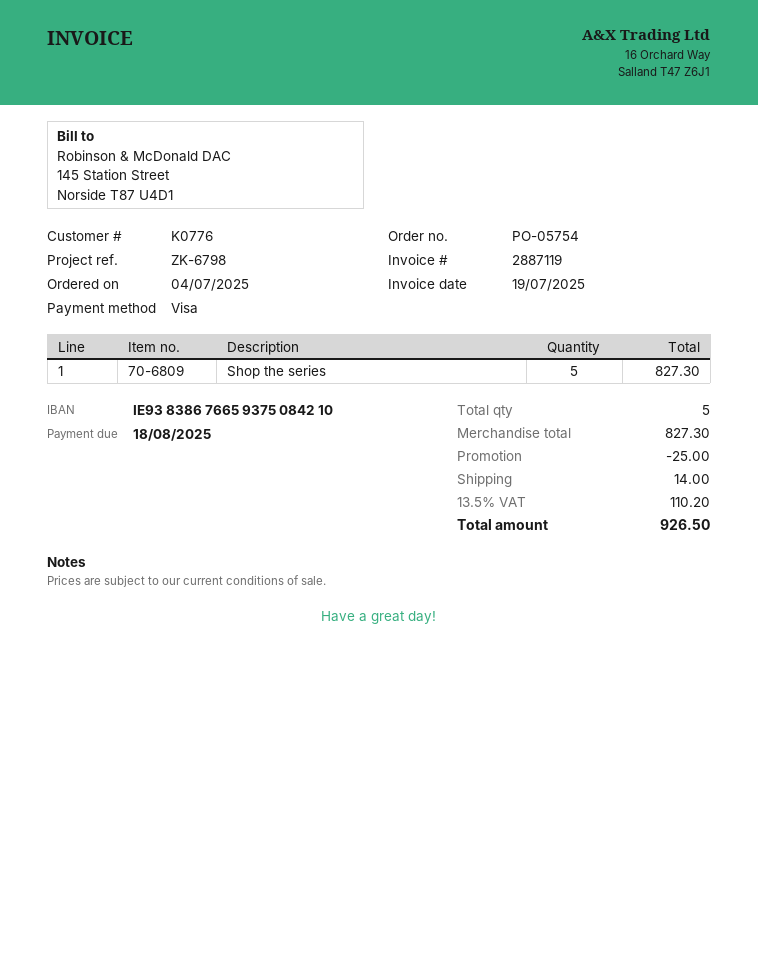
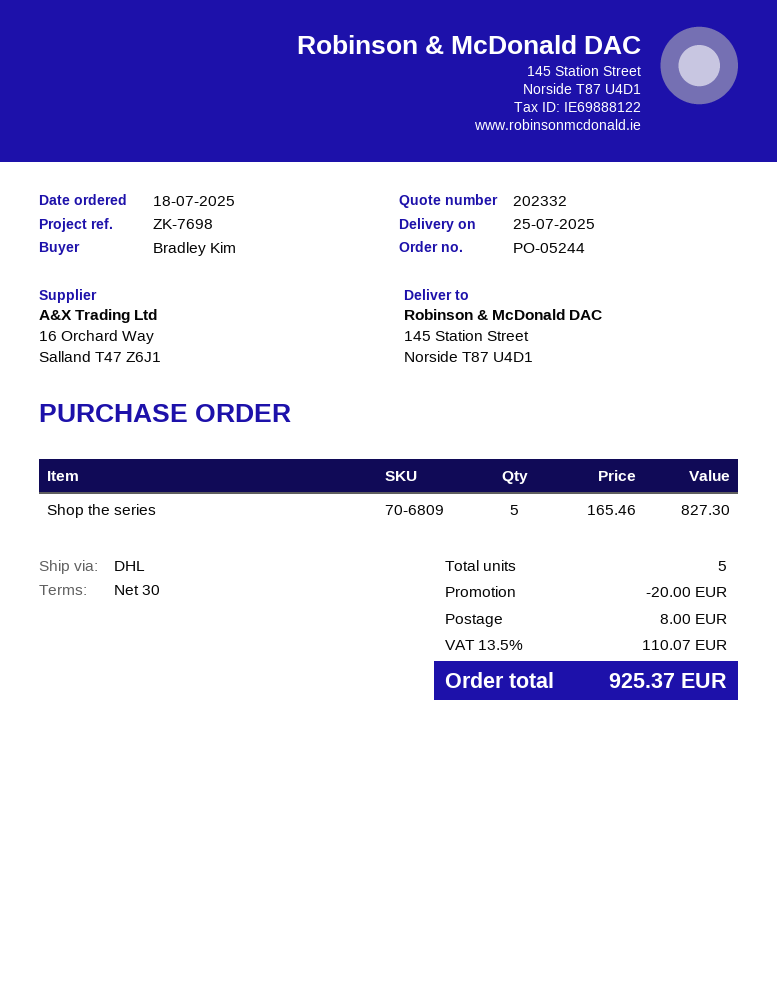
order number: PO-05754 -> PO-05244
order date: 2025-07-04 -> 2025-07-18
reference: ZK-6798 -> ZK-7698
discount: 25.00 -> 20.00
shipping: 14.00 -> 8.00
tax: 13.5% = 110.20 -> 13.5% = 110.07
total: 926.50 -> 925.37

